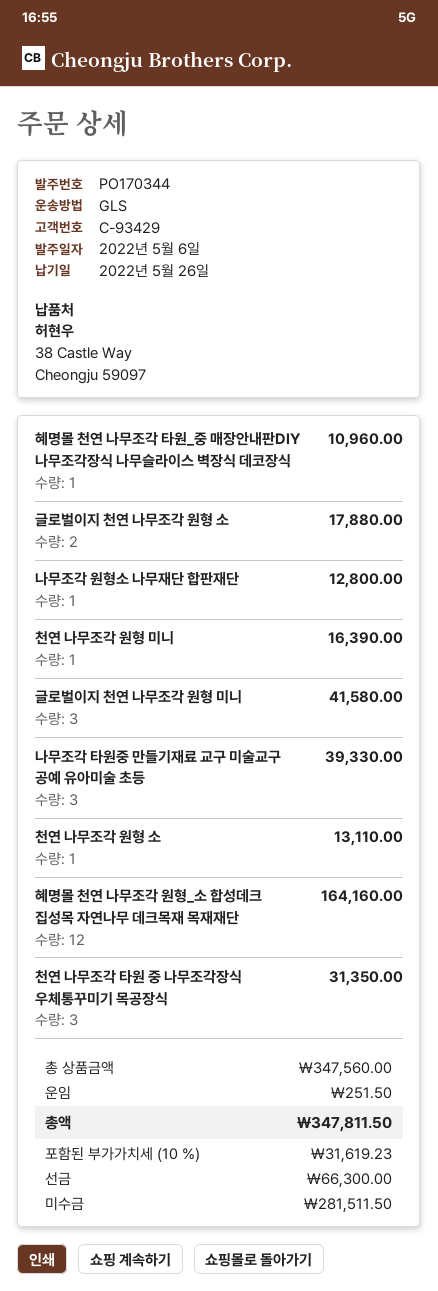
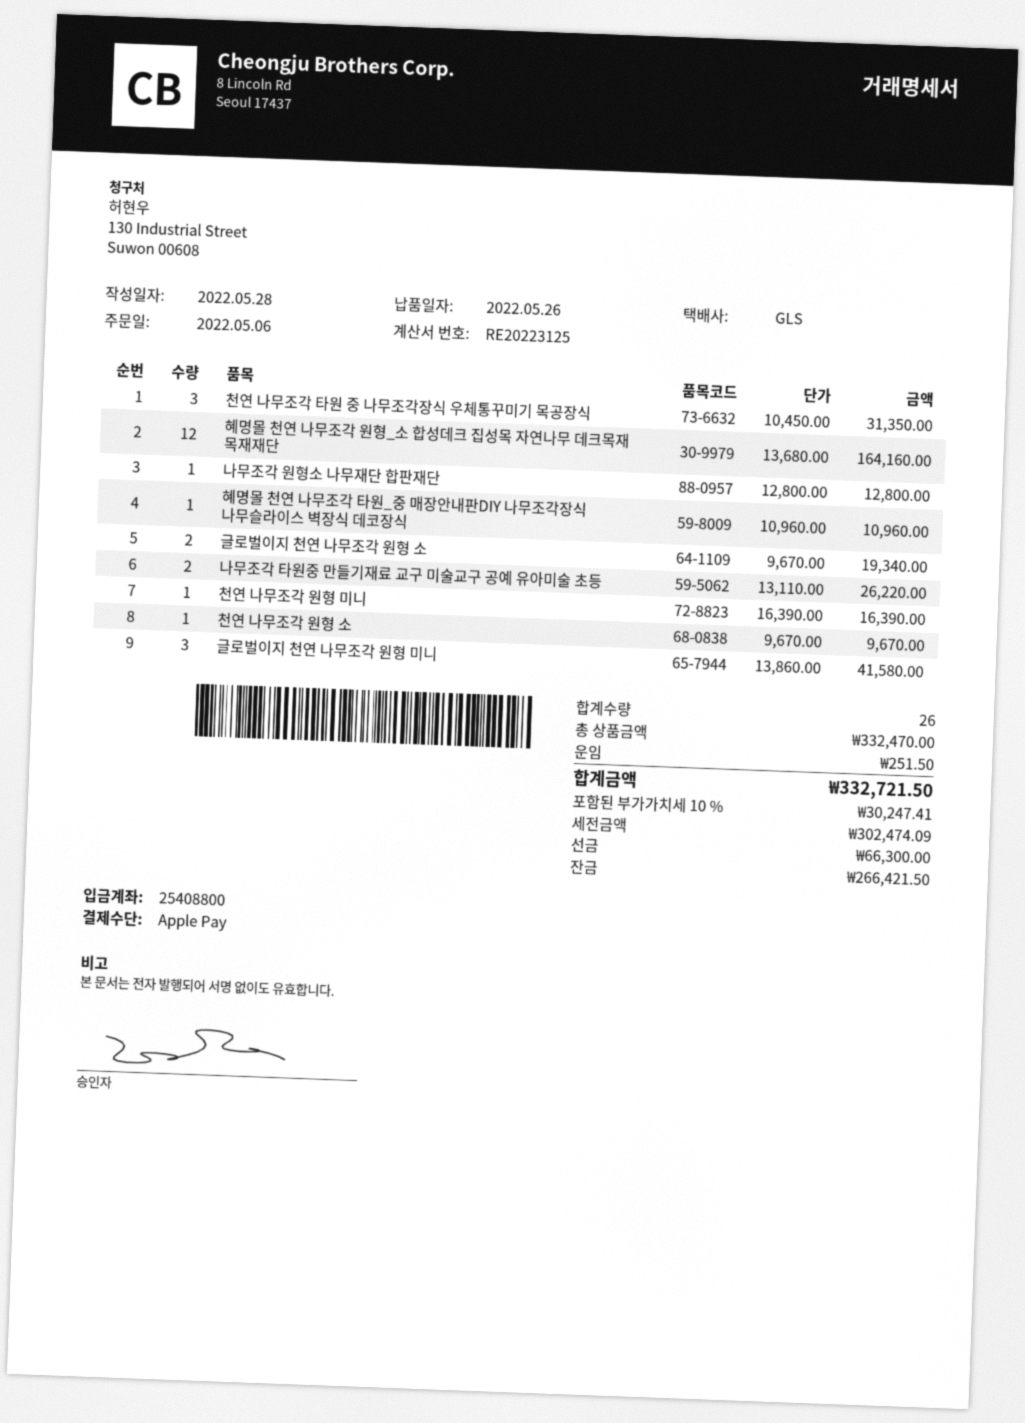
글로벌이지 천연 나무조각 원형 소: 2 for 17880.00 -> 2 for 19340.00
나무조각 타원중 만들기재료 교구 미술교구 공예 유아미술 초등: 3 for 39330.00 -> 2 for 26220.00
천연 나무조각 원형 소: 1 for 13110.00 -> 1 for 9670.00
subtotal: 347560.00 -> 332470.00
tax: 10% = 31619.23 -> 10% = 30247.41
total: 347811.50 -> 332721.50
balance: 281511.50 -> 266421.50

